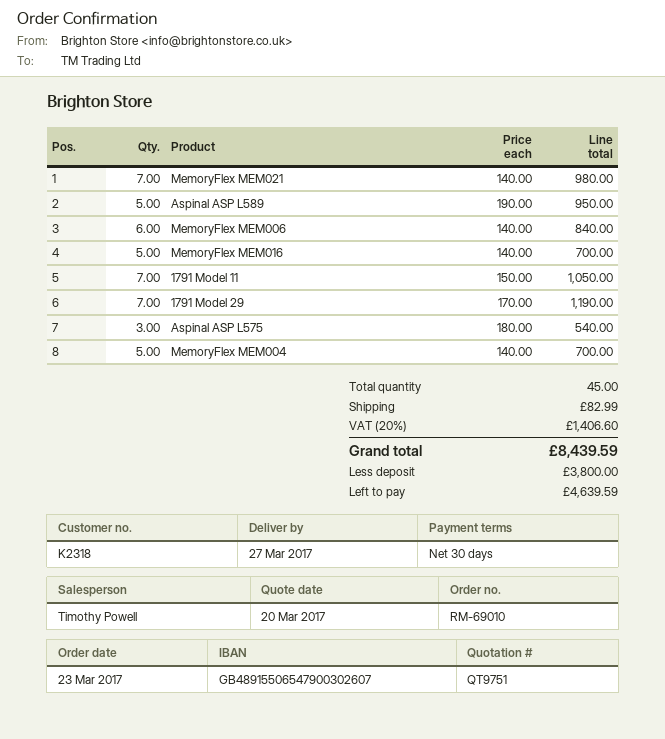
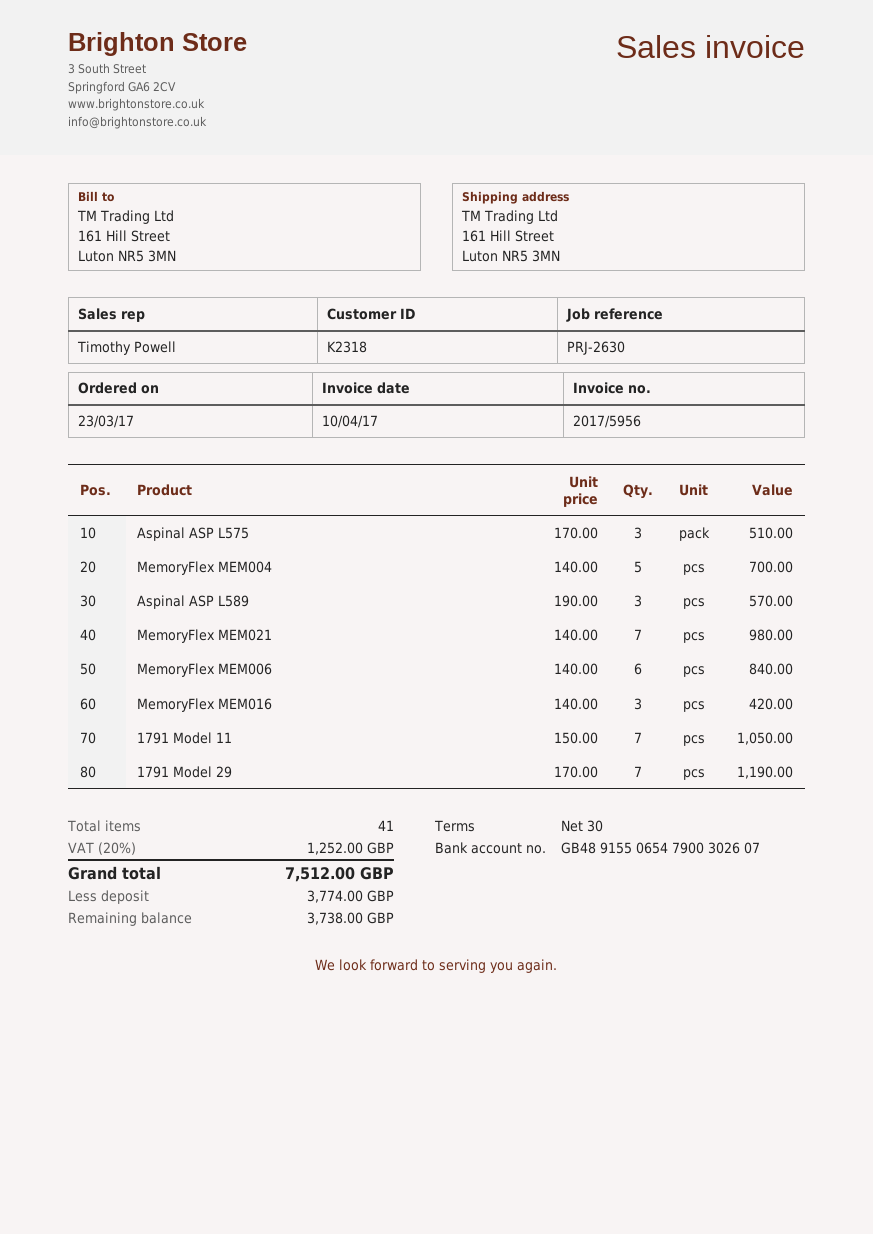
Aspinal ASP L589: 5 x 190.00 = 950.00 -> 3 x 190.00 = 570.00
MemoryFlex MEM016: 5 x 140.00 = 700.00 -> 3 x 140.00 = 420.00
Aspinal ASP L575: 3 x 180.00 = 540.00 -> 3 x 170.00 = 510.00
total quantity: 45 -> 41
shipping: 82.99 -> none
tax: 20% = 1406.60 -> 20% = 1252.00
total: 8439.59 -> 7512.00
deposit: 3800.00 -> 3774.00
balance: 4639.59 -> 3738.00

